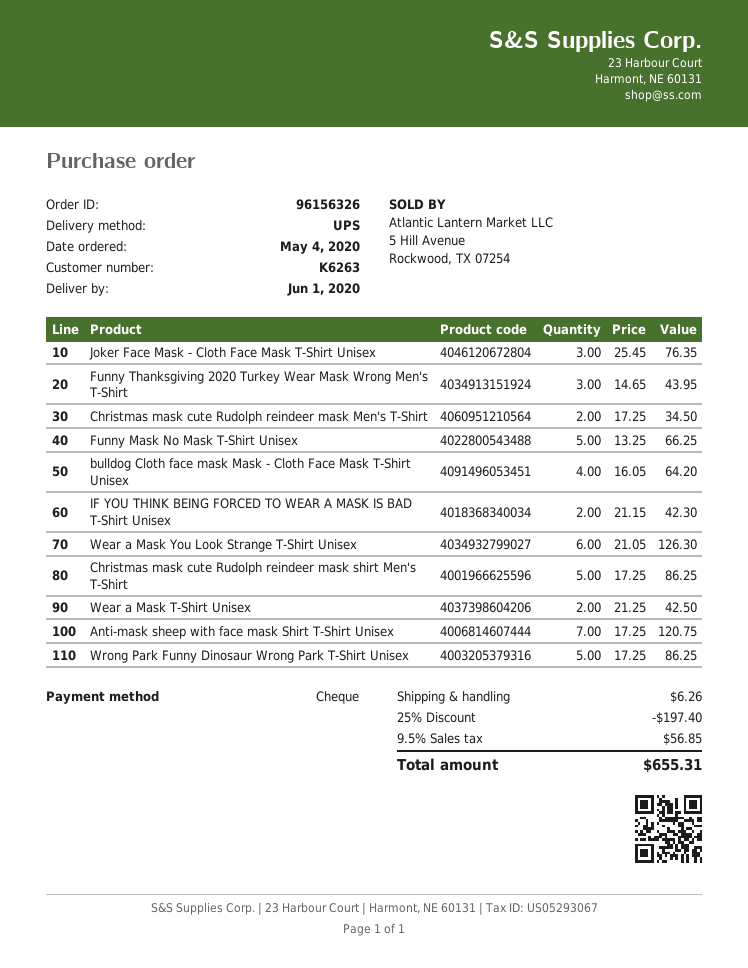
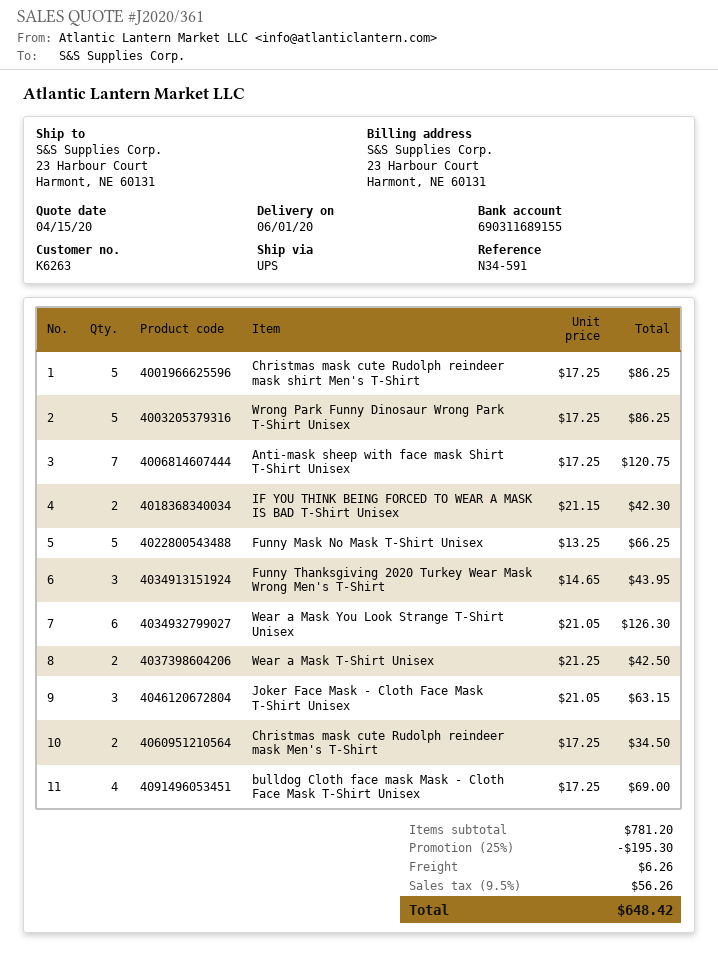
Joker Face Mask - Cloth Face Mask T-Shirt Unisex: 3 x 25.45 = 76.35 -> 3 x 21.05 = 63.15
bulldog Cloth face mask Mask - Cloth Face Mask T-Shirt Unisex: 4 x 16.05 = 64.20 -> 4 x 17.25 = 69.00
discount: 25% = 197.40 -> 25% = 195.30
tax: 9.5% = 56.85 -> 9.5% = 56.26
total: 655.31 -> 648.42

